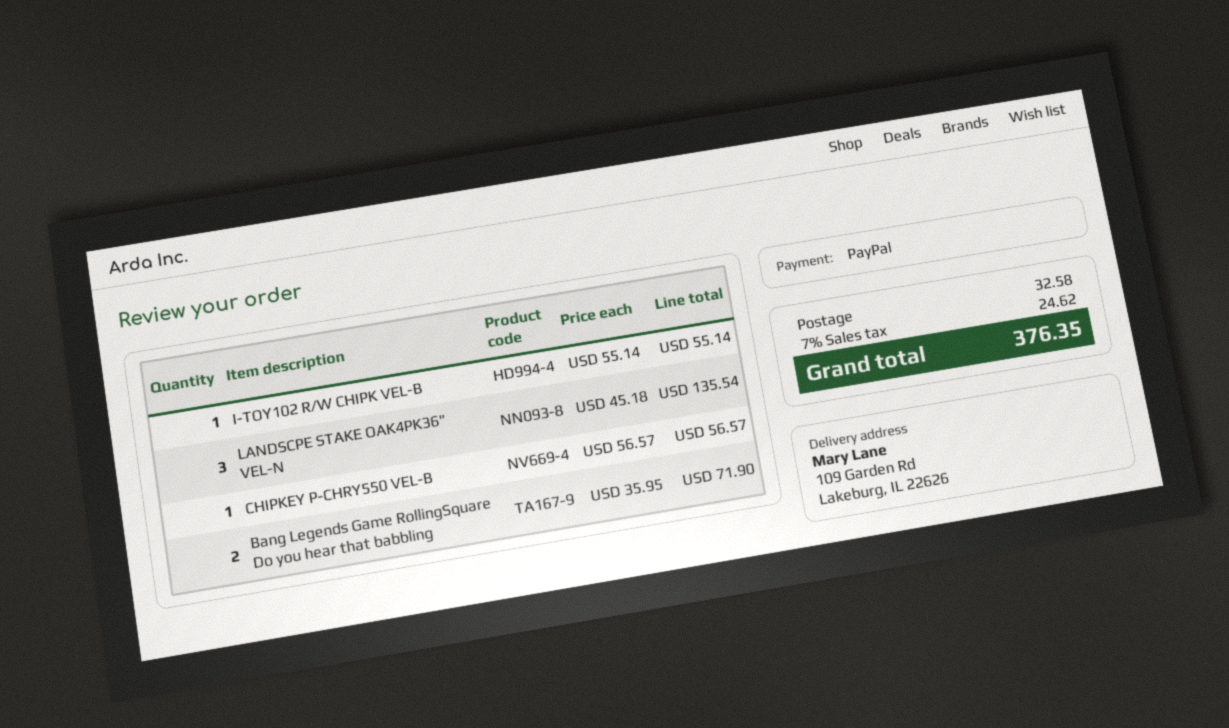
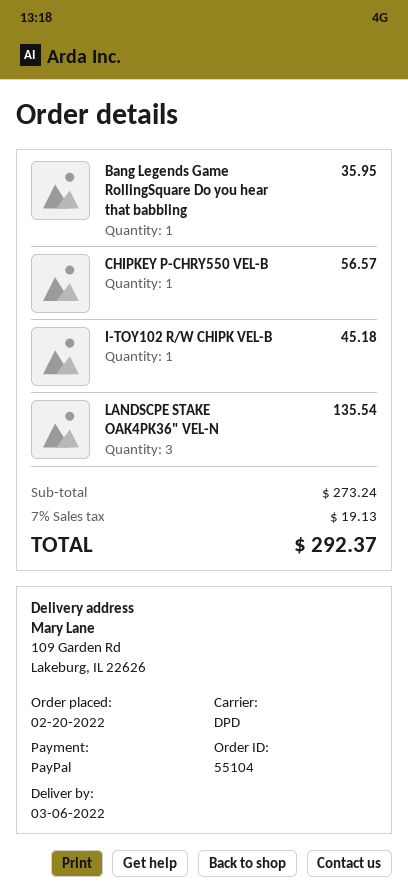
I-TOY102 R/W CHIPK VEL-B: 1 for 55.14 -> 1 for 45.18
Bang Legends Game RollingSquare Do you hear that babbling: 2 for 71.90 -> 1 for 35.95
shipping: 32.58 -> none
tax: 7% = 24.62 -> 7% = 19.13
total: 376.35 -> 292.37

